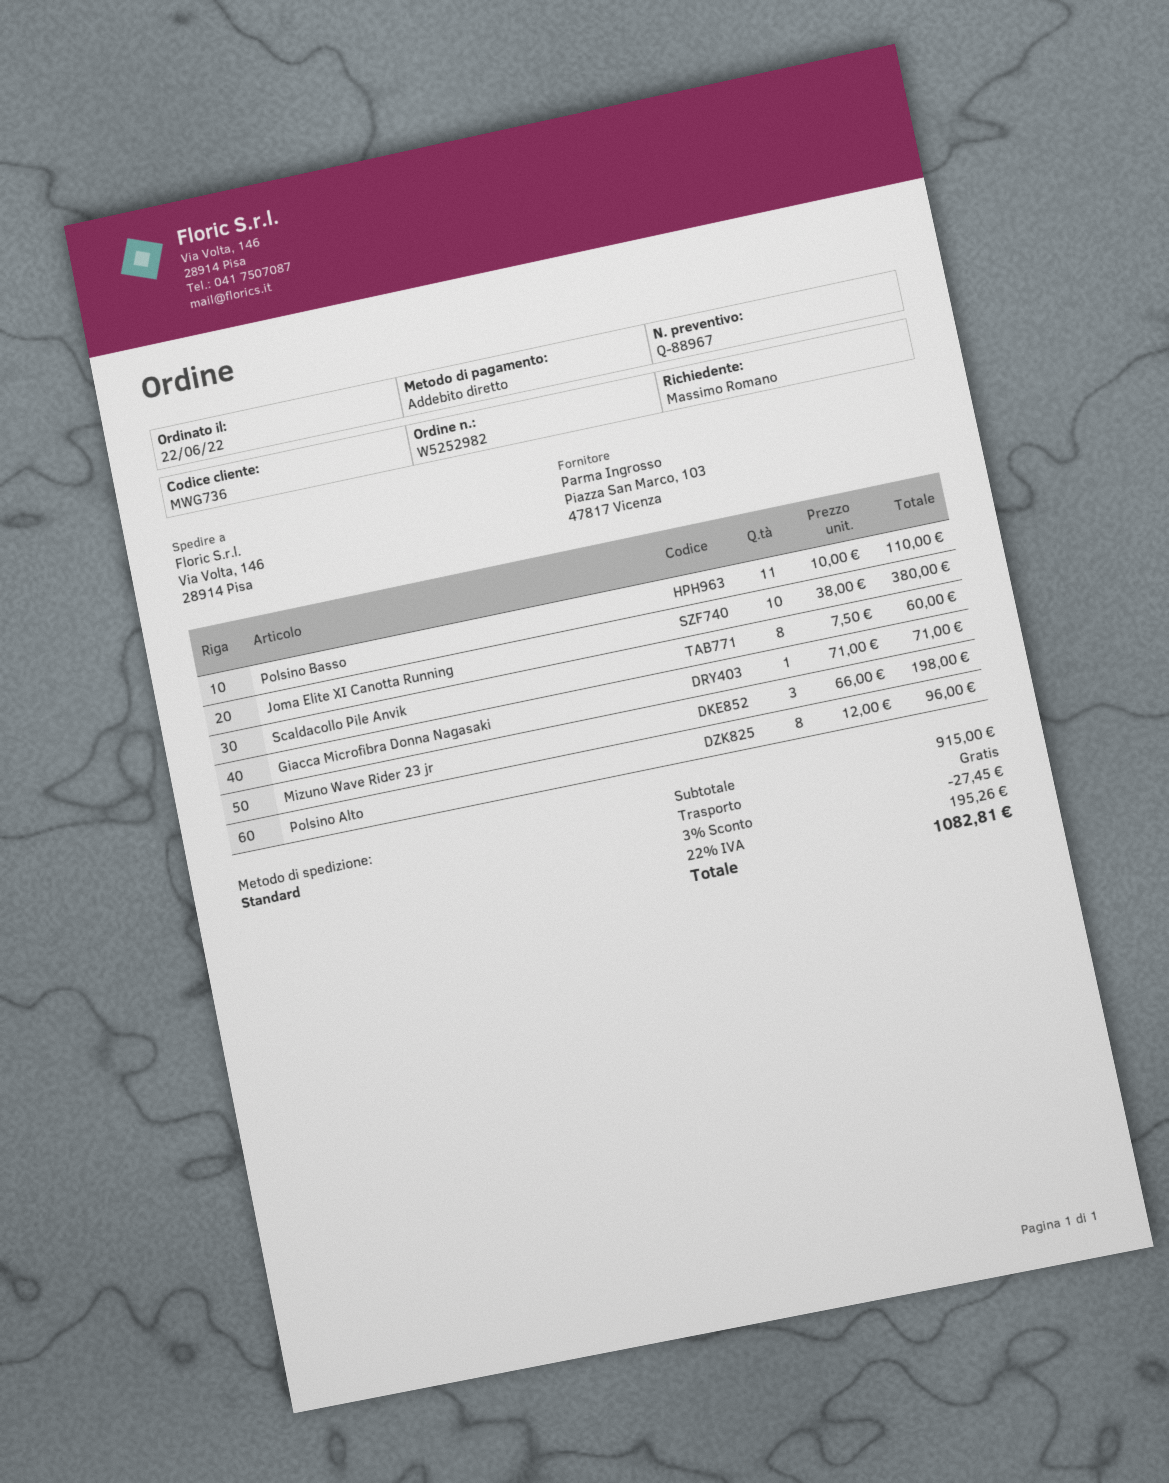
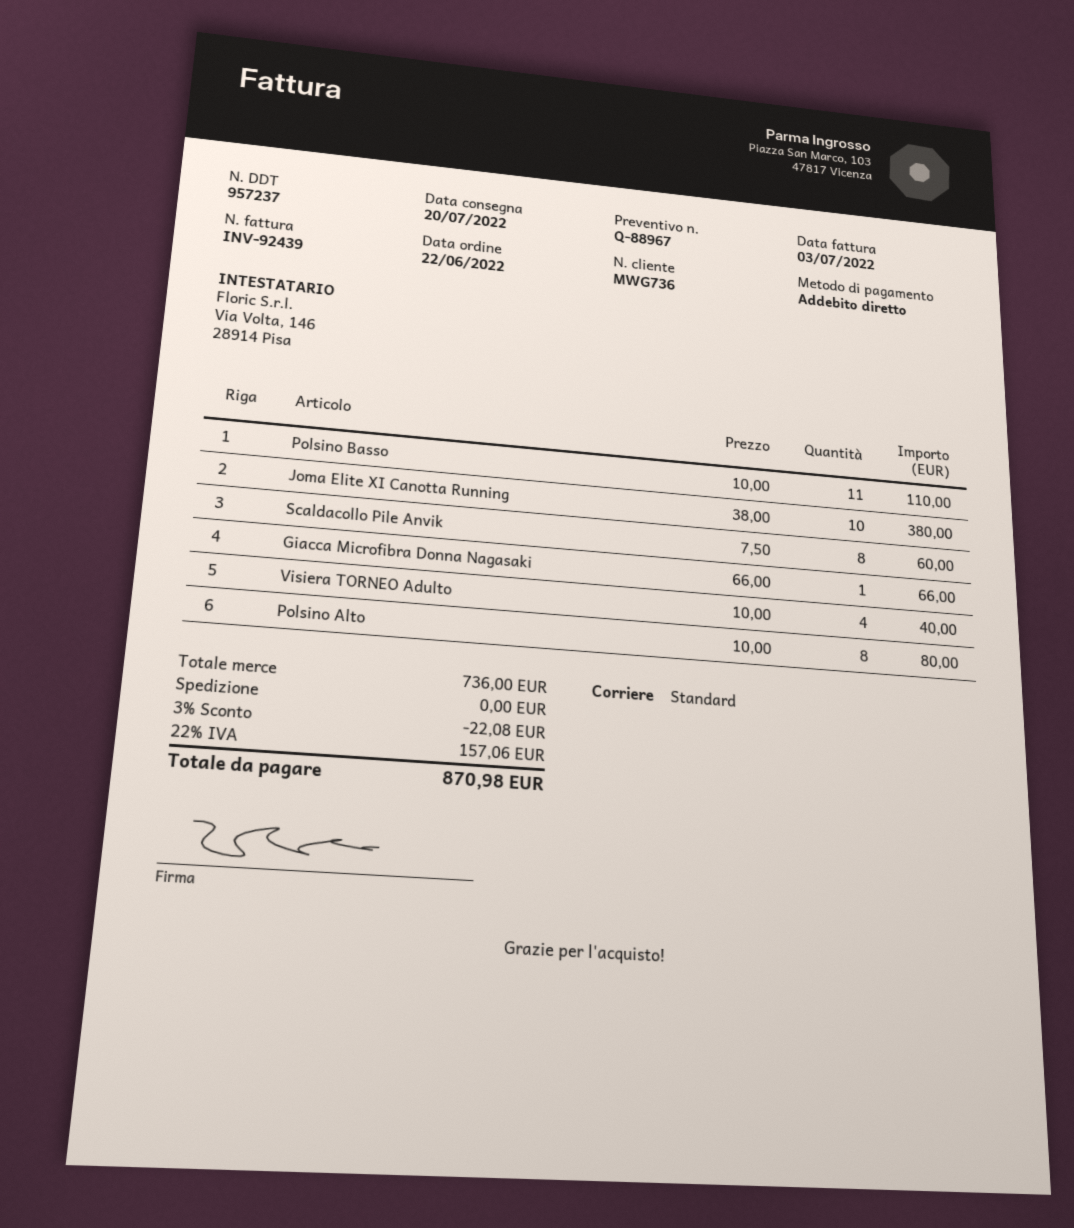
Giacca Microfibra Donna Nagasaki: 1 x 71.00 = 71.00 -> 1 x 66.00 = 66.00
Mizuno Wave Rider 23 jr: 3 x 66.00 = 198.00 -> none
Polsino Alto: 8 x 12.00 = 96.00 -> 8 x 10.00 = 80.00
Visiera TORNEO Adulto: none -> 4 x 10.00 = 40.00
subtotal: 915.00 -> 736.00
discount: 3% = 27.45 -> 3% = 22.08
tax: 22% = 195.26 -> 22% = 157.06
total: 1082.81 -> 870.98

